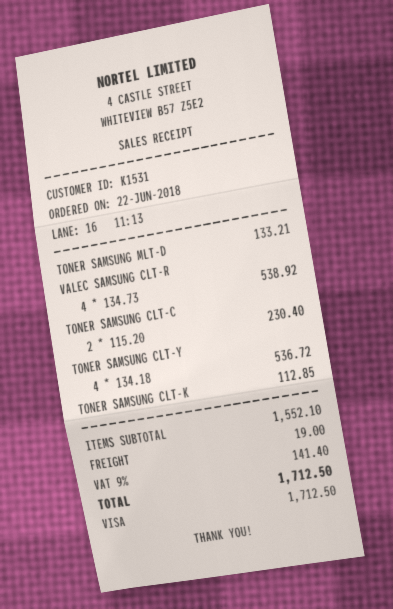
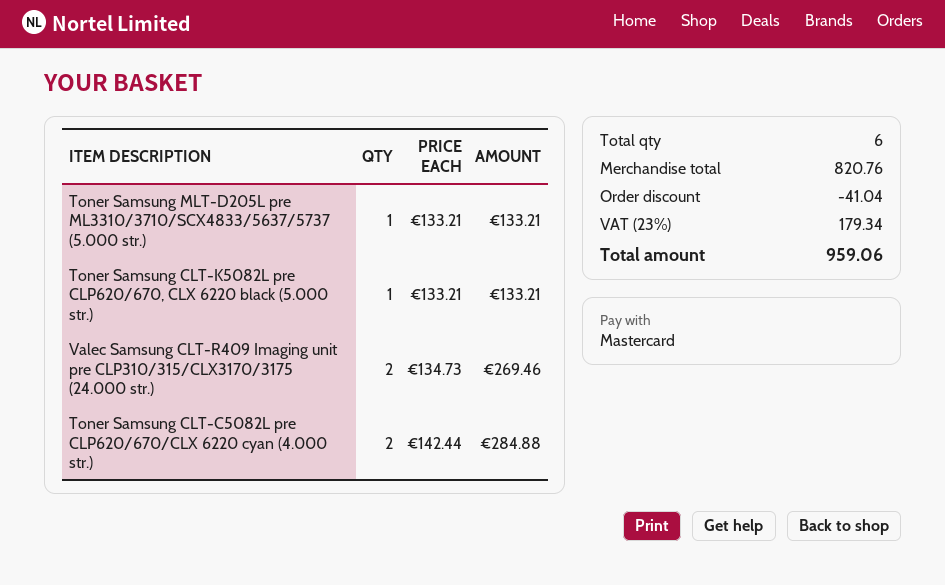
payment method: Visa -> Mastercard
VALEC SAMSUNG CLT-R: 4 x 134.73 = 538.92 -> 2 x 134.73 = 269.46
TONER SAMSUNG CLT-C: 2 x 115.20 = 230.40 -> 2 x 142.44 = 284.88
TONER SAMSUNG CLT-Y: 4 x 134.18 = 536.72 -> none
TONER SAMSUNG CLT-K: 1 x 112.85 = 112.85 -> 1 x 133.21 = 133.21
subtotal: 1552.10 -> 820.76
discount: none -> 41.04
shipping: 19.00 -> none
tax: 9% = 141.40 -> 23% = 179.34
total: 1712.50 -> 959.06

